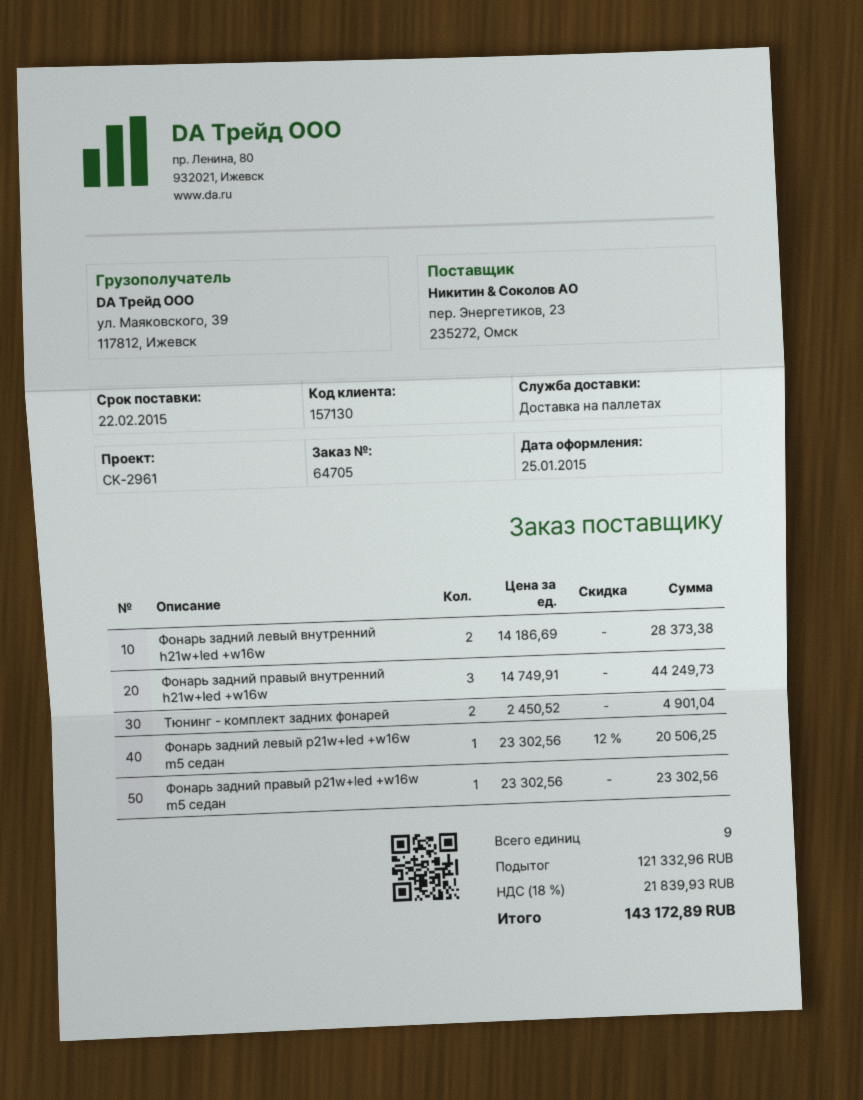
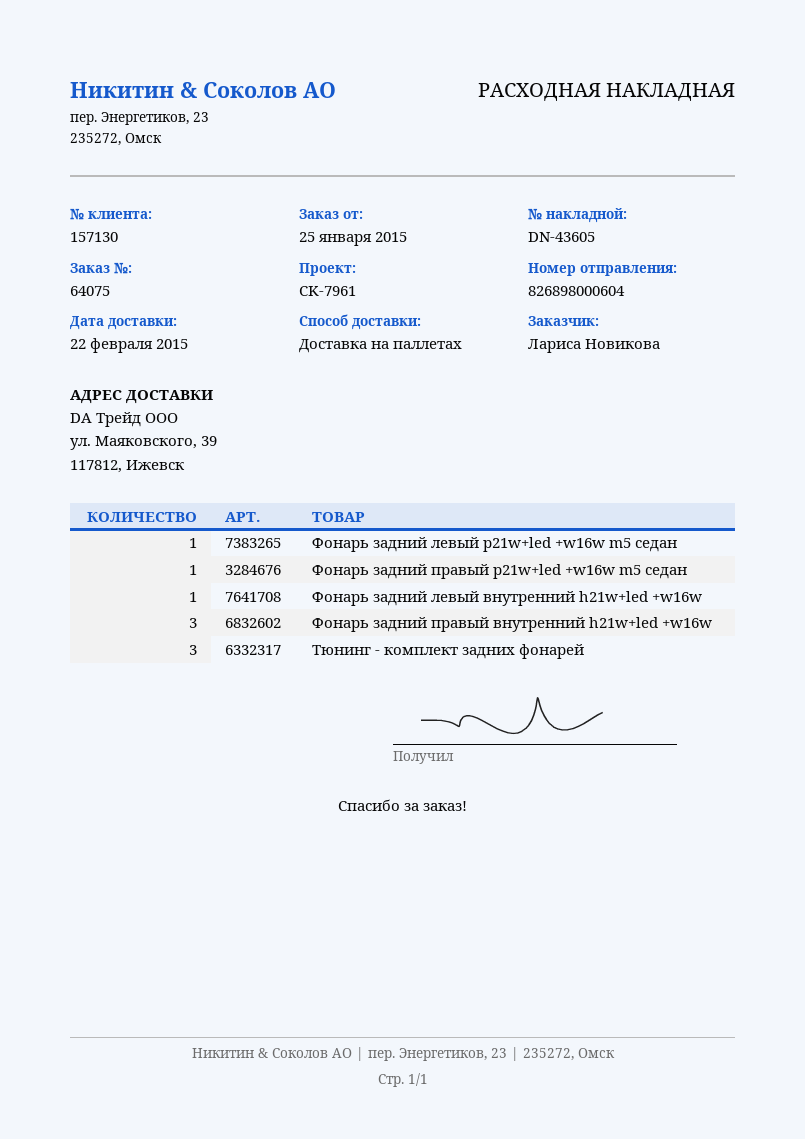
order number: 64705 -> 64075
reference: CK-2961 -> CK-7961
Фонарь задний левый внутренний h21w+led +w16w: 2 -> 1
Тюнинг - комплект задних фонарей: 2 -> 3

